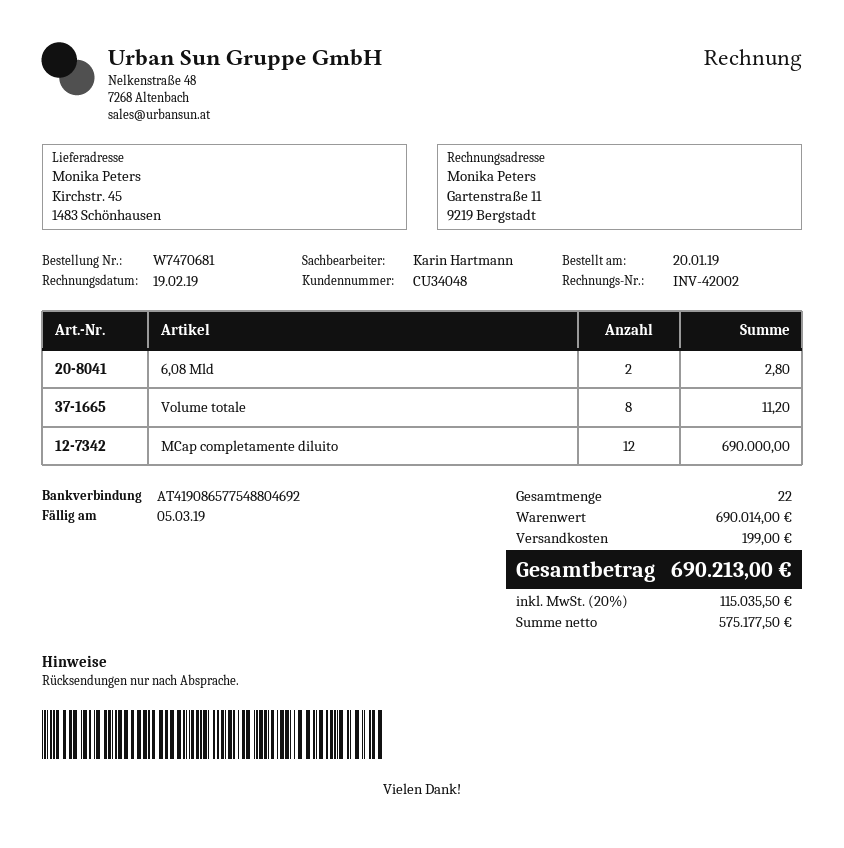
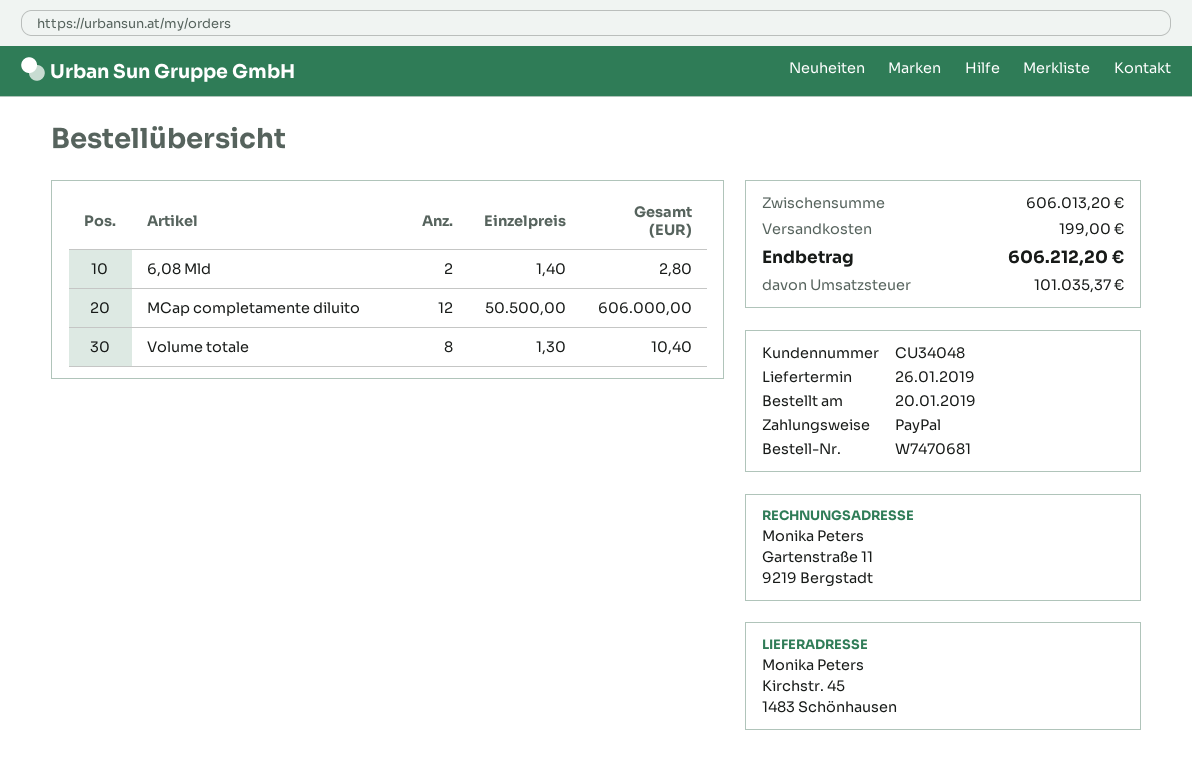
Volume totale: 8 for 11.20 -> 8 for 10.40
MCap completamente diluito: 12 for 690000.00 -> 12 for 606000.00
subtotal: 690014.00 -> 606013.20
tax: 115035.50 -> 101035.37
total: 690213.00 -> 606212.20

